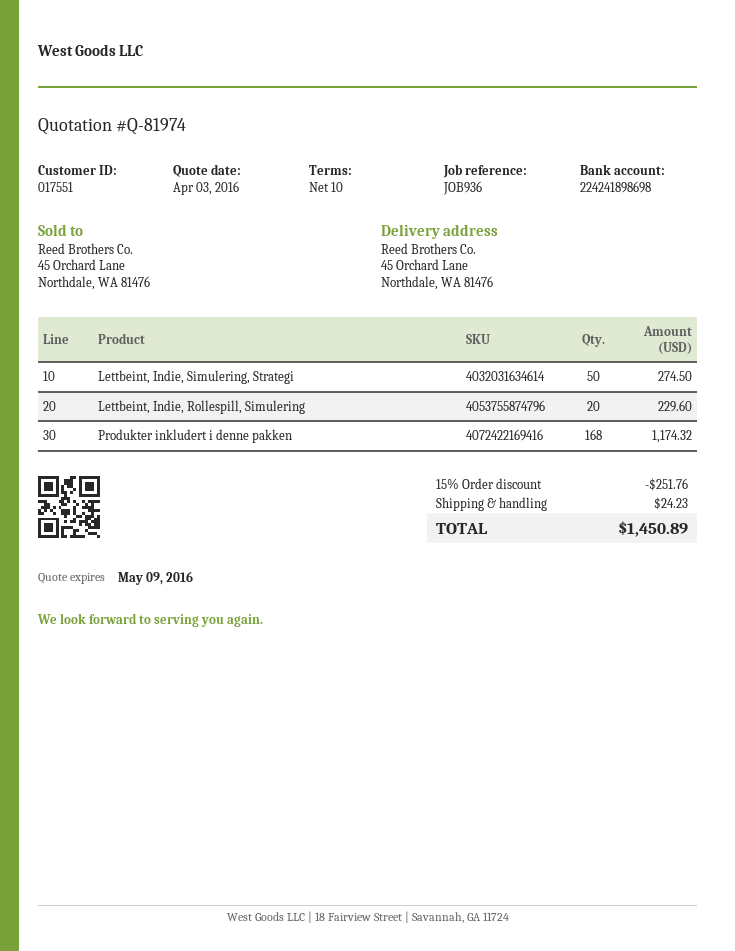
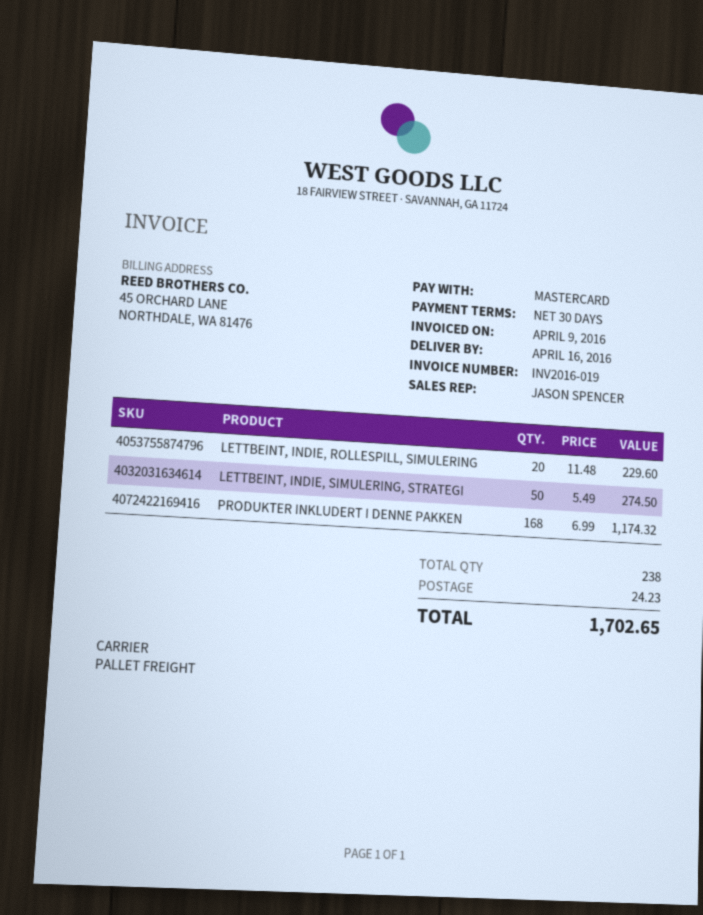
payment terms: 10 days -> 30 days
discount: 15% = 251.76 -> none
total: 1450.89 -> 1702.65

